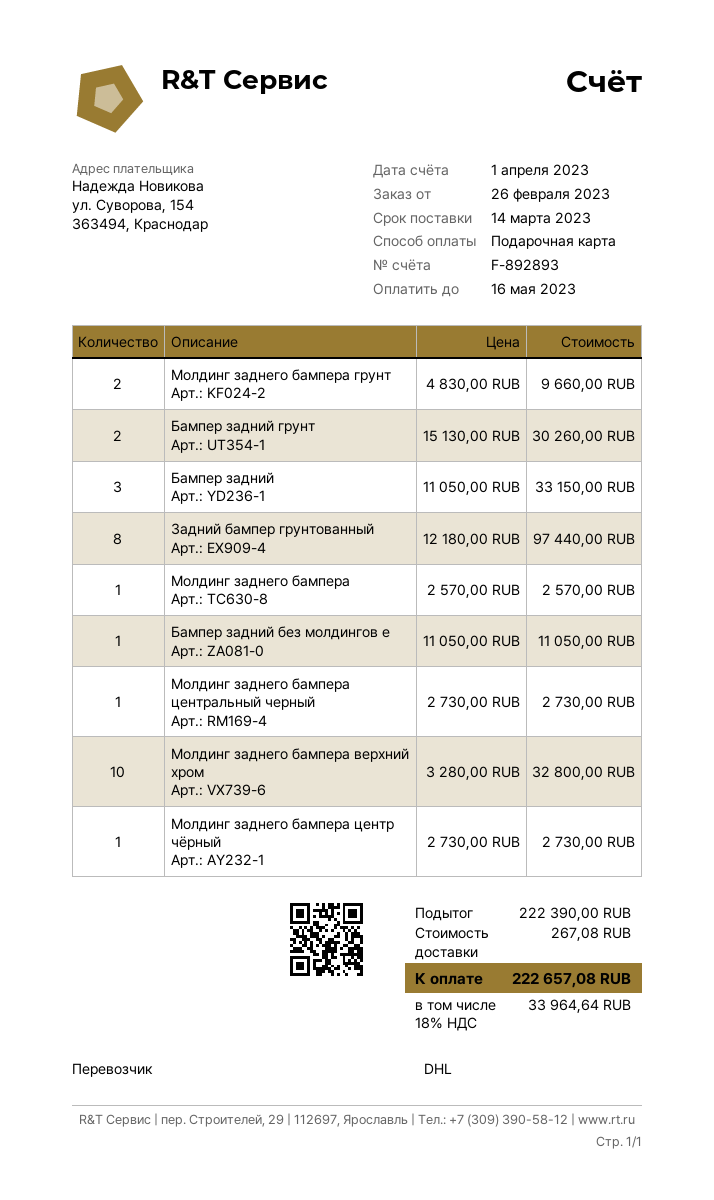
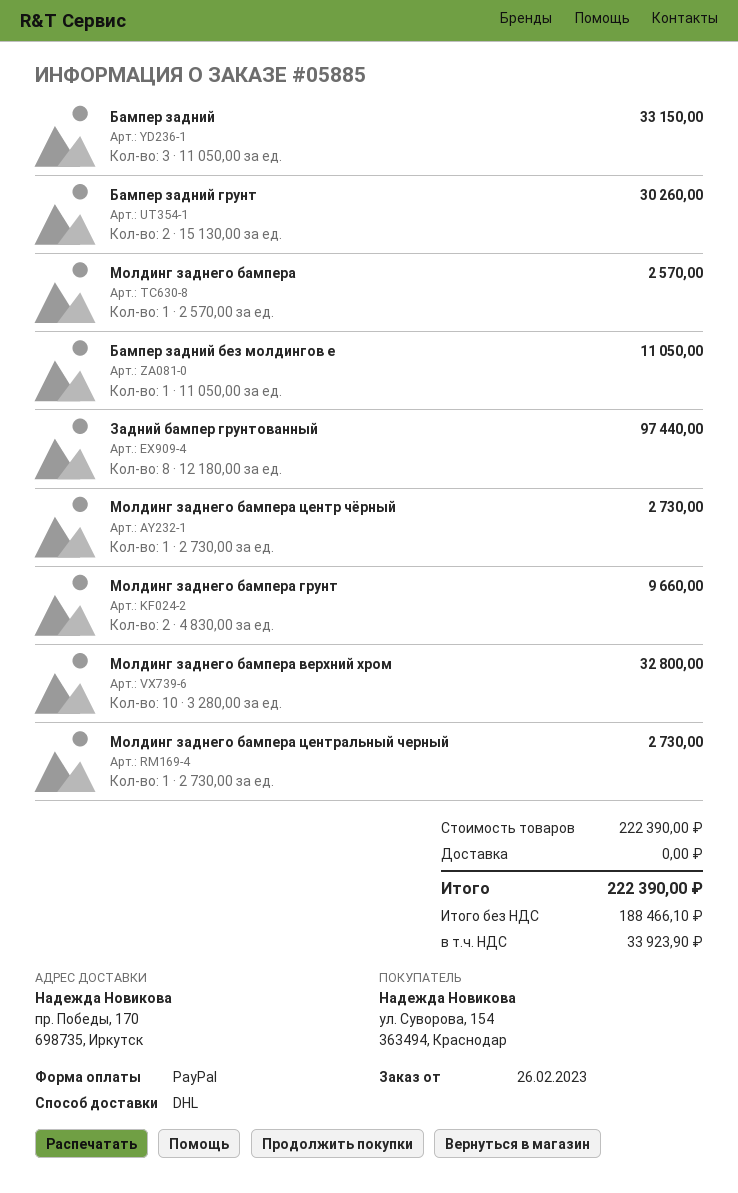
payment method: gift card -> PayPal
shipping: 267.08 -> 0.00
tax: 33964.64 -> 33923.90
total: 222657.08 -> 222390.00

